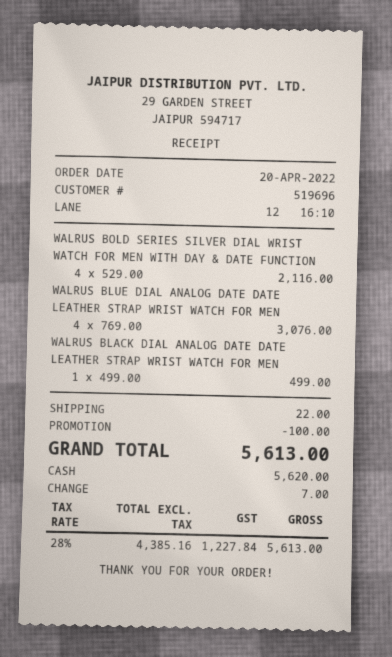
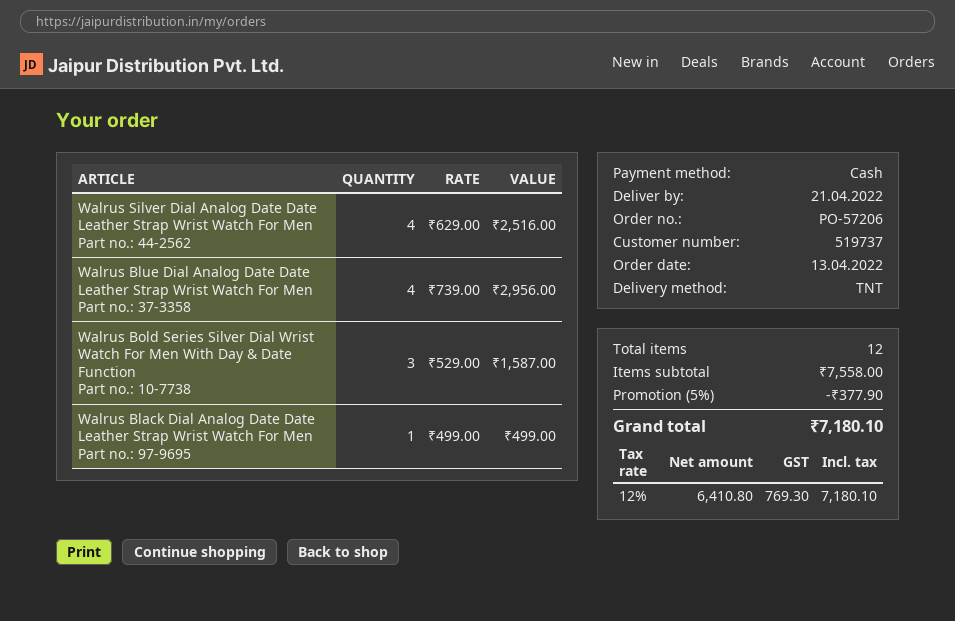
order date: 2022-04-20 -> 2022-04-13
customer number: 519696 -> 519737
WALRUS BOLD SERIES SILVER DIAL WRIST WATCH FOR MEN WITH DAY & DATE FUNCTION: 4 x 529.00 = 2116.00 -> 3 x 529.00 = 1587.00
WALRUS BLUE DIAL ANALOG DATE DATE LEATHER STRAP WRIST WATCH FOR MEN: 4 x 769.00 = 3076.00 -> 4 x 739.00 = 2956.00
Walrus Silver Dial Analog Date Date Leather Strap Wrist Watch For Men: none -> 4 x 629.00 = 2516.00
discount: 100.00 -> 377.90
shipping: 22.00 -> none
net: 4385.16 -> 6410.80
tax: 28% = 1227.84 -> 12% = 769.30
total: 5613.00 -> 7180.10

